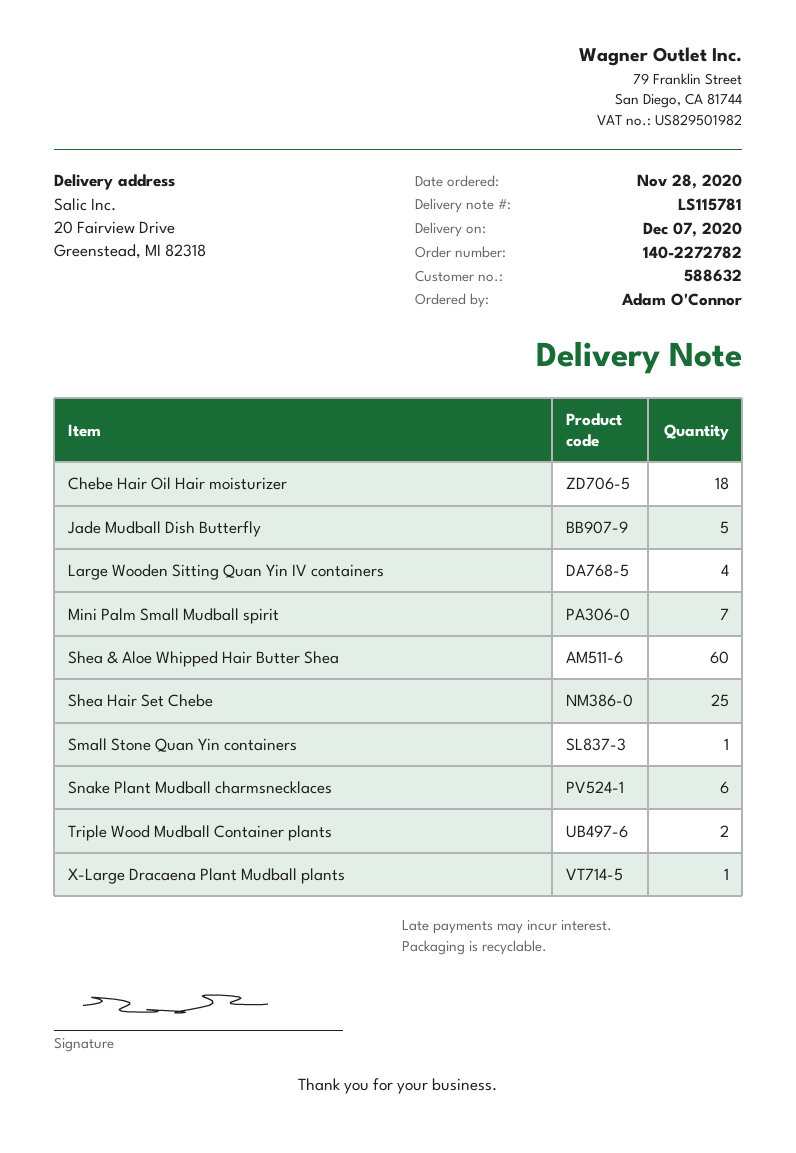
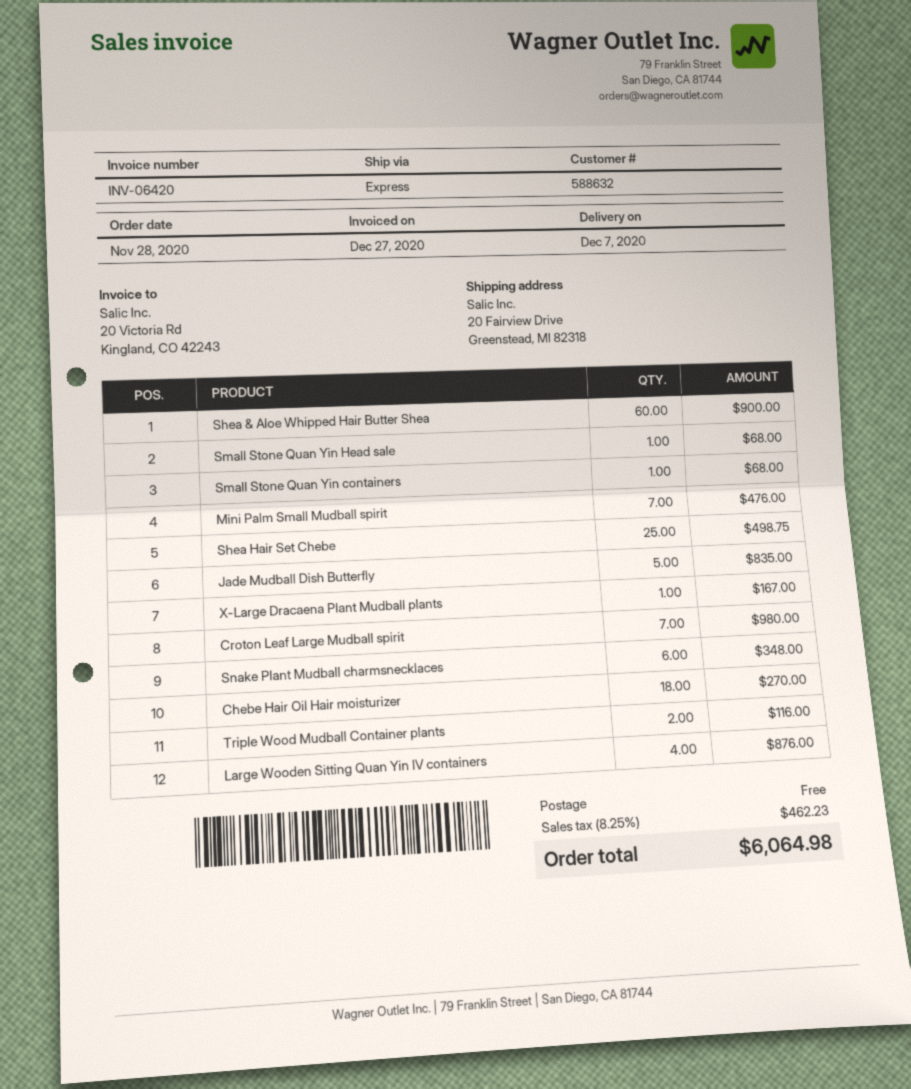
Small Stone Quan Yin Head sale: none -> 1
Croton Leaf Large Mudball spirit: none -> 7

